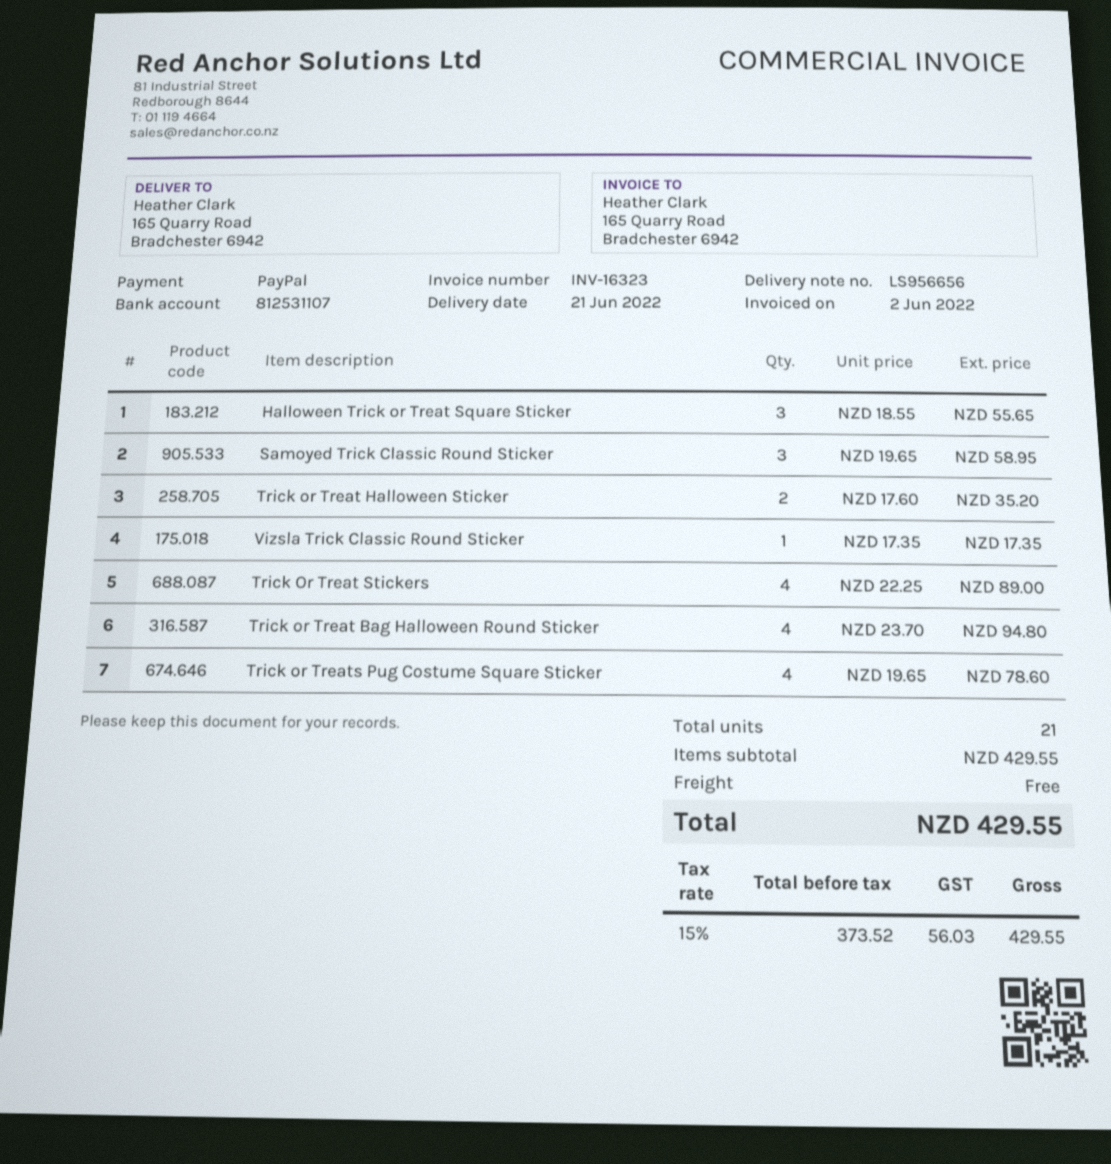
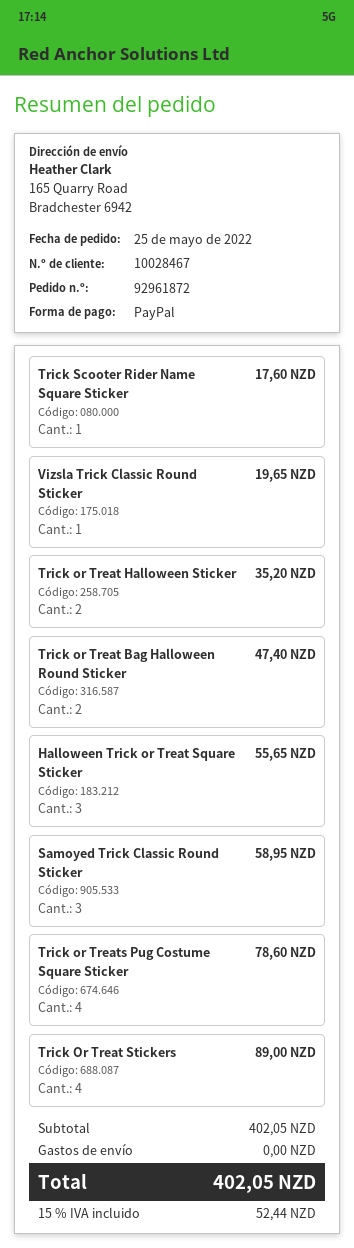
Vizsla Trick Classic Round Sticker: 1 for 17.35 -> 1 for 19.65
Trick or Treat Bag Halloween Round Sticker: 4 for 94.80 -> 2 for 47.40
Trick Scooter Rider Name Square Sticker: none -> 1 for 17.60
subtotal: 429.55 -> 402.05
tax: 15% = 56.03 -> 15% = 52.44
total: 429.55 -> 402.05

